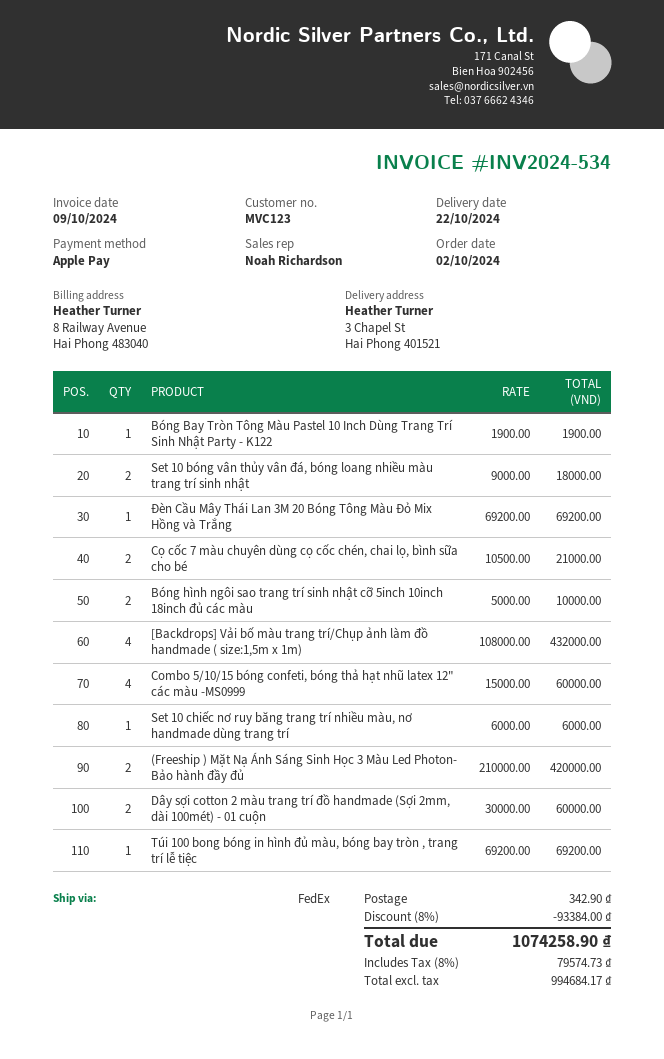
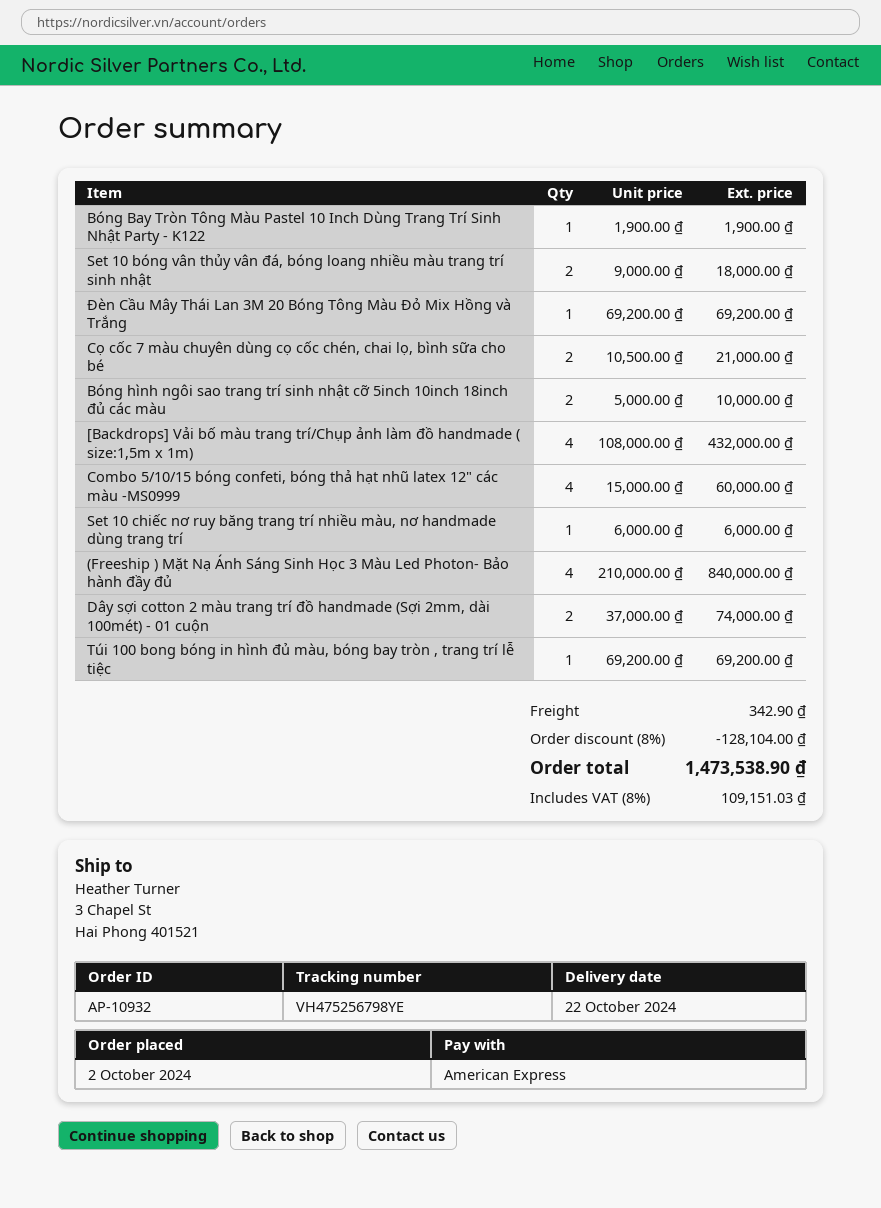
payment method: Apple Pay -> American Express
(Freeship ) Mặt Nạ Ánh Sáng Sinh Học 3 Màu Led Photon- Bảo hành đầy đủ: 2 x 210000.00 = 420000.00 -> 4 x 210000.00 = 840000.00
Dây sợi cotton 2 màu trang trí đồ handmade (Sợi 2mm, dài 100mét) - 01 cuộn: 2 x 30000.00 = 60000.00 -> 2 x 37000.00 = 74000.00
discount: 8% = 93384.00 -> 8% = 128104.00
tax: 8% = 79574.73 -> 8% = 109151.03
total: 1074258.90 -> 1473538.90

